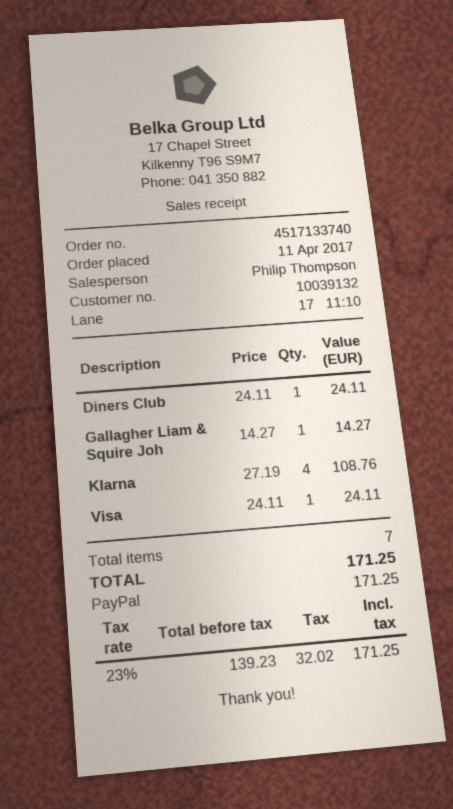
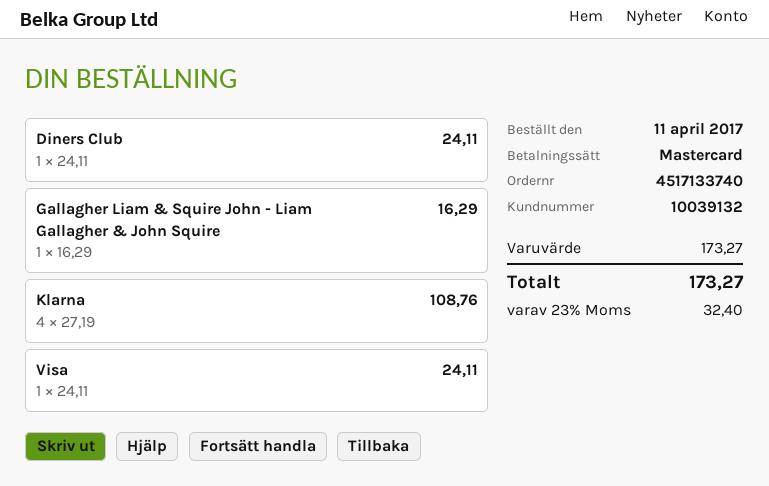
payment method: PayPal -> Mastercard
Gallagher Liam & Squire Joh: 1 x 14.27 = 14.27 -> 1 x 16.29 = 16.29
tax: 23% = 32.02 -> 23% = 32.40
total: 171.25 -> 173.27

